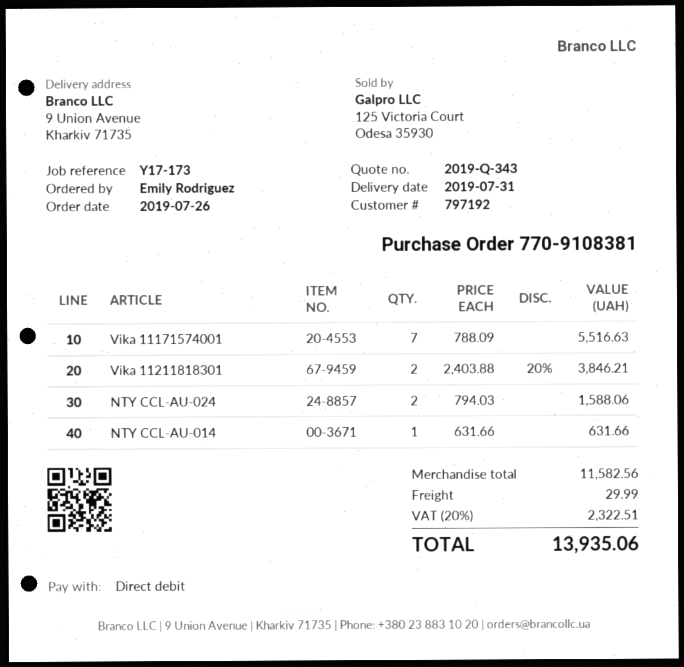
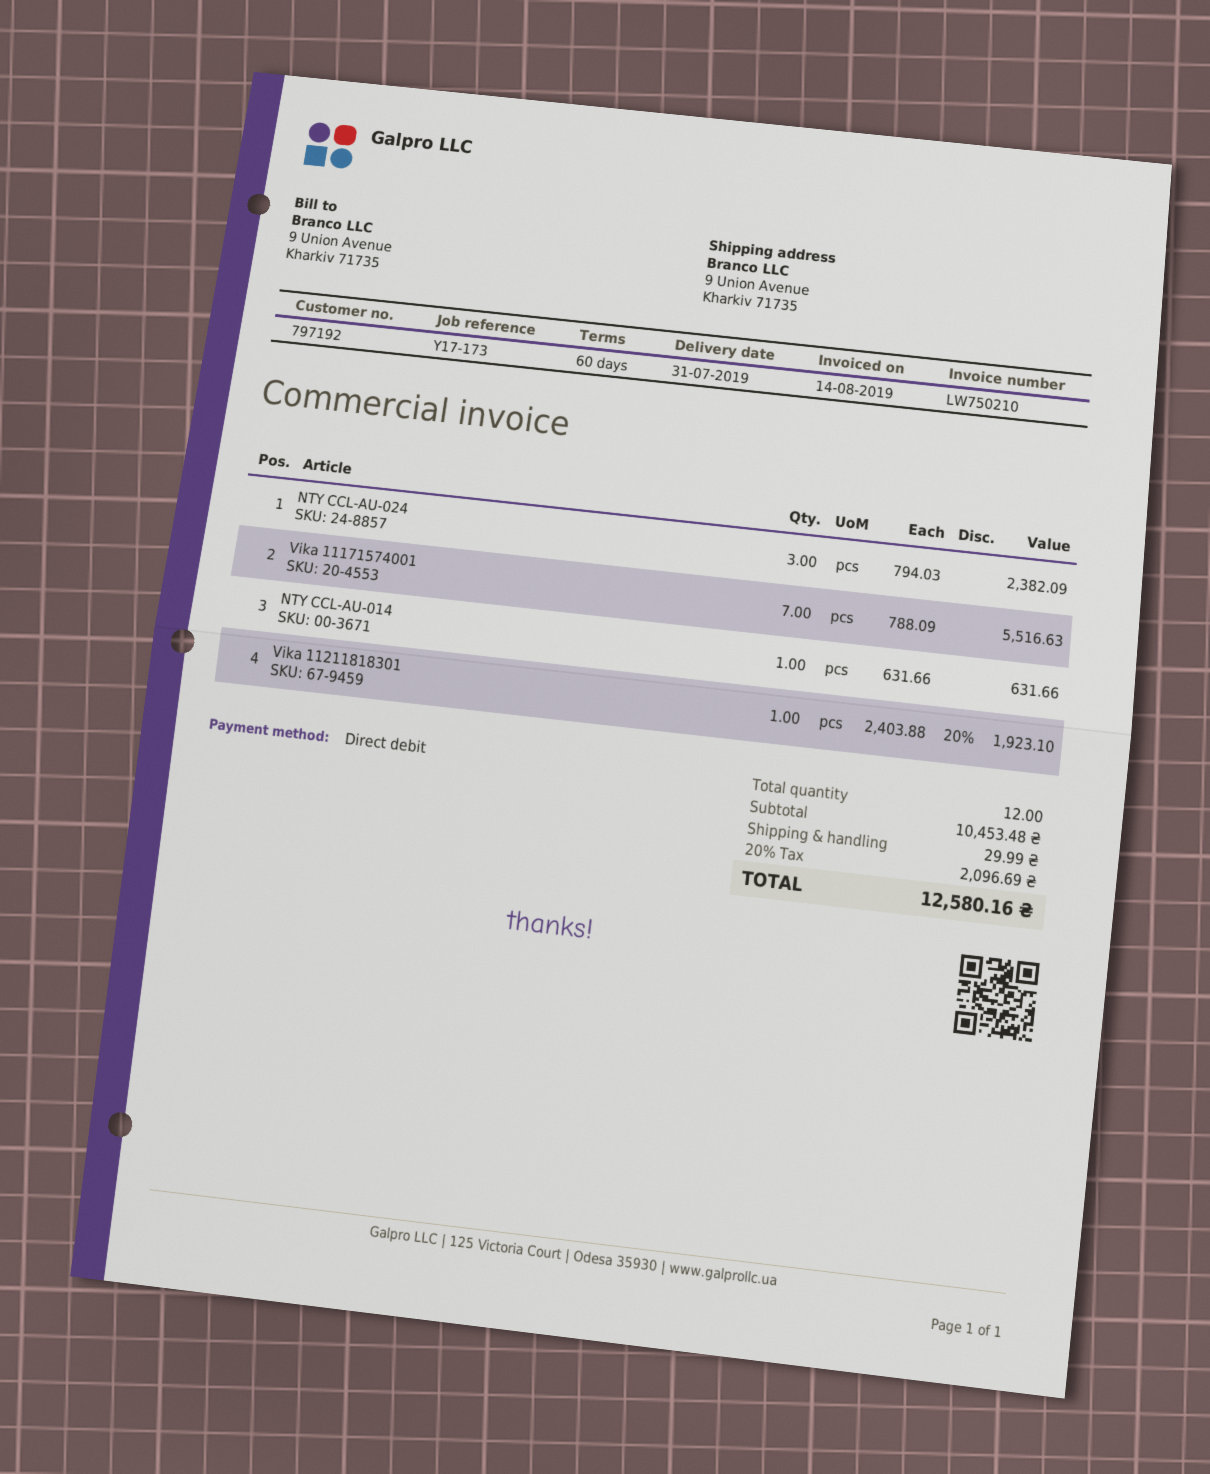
Vika 11211818301: 2 x 2403.88 - 20% = 3846.21 -> 1 x 2403.88 - 20% = 1923.10
NTY CCL-AU-024: 2 x 794.03 = 1588.06 -> 3 x 794.03 = 2382.09
subtotal: 11582.56 -> 10453.48
tax: 20% = 2322.51 -> 20% = 2096.69
total: 13935.06 -> 12580.16

